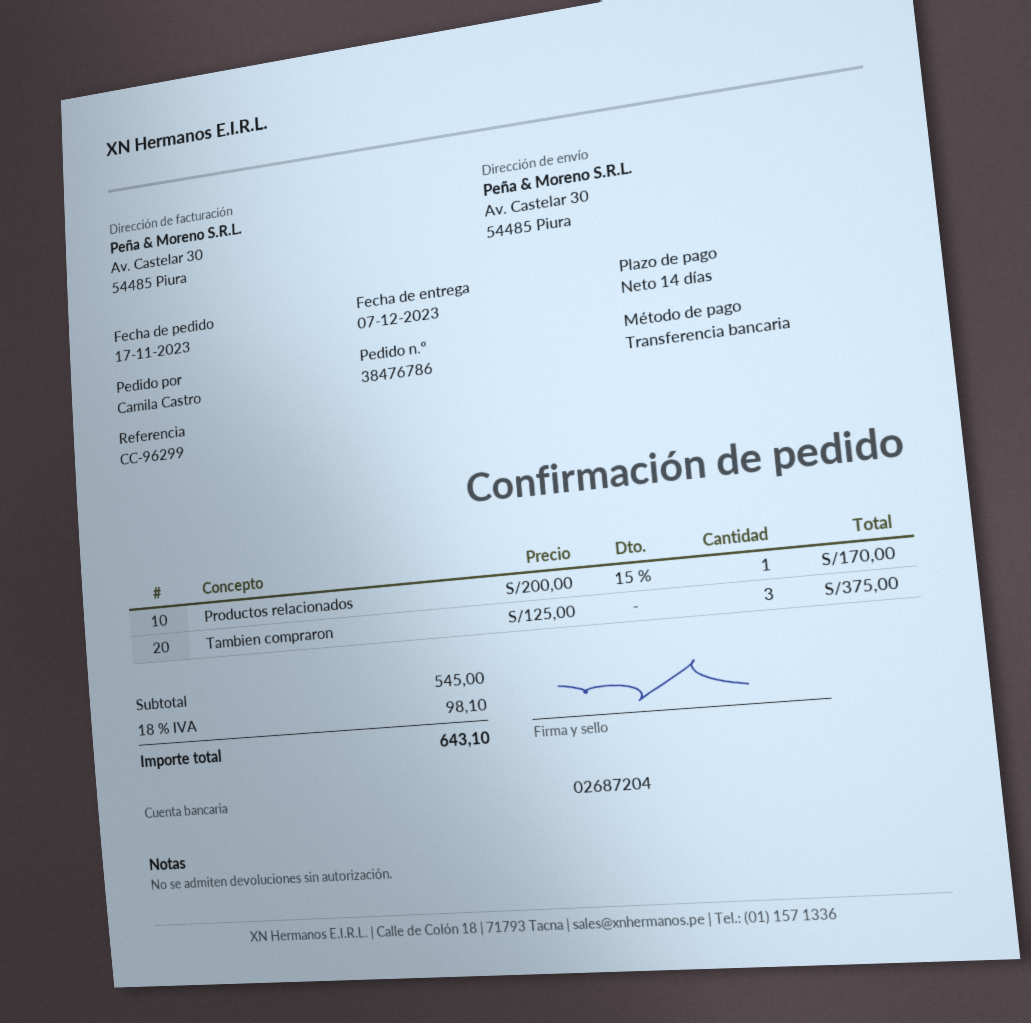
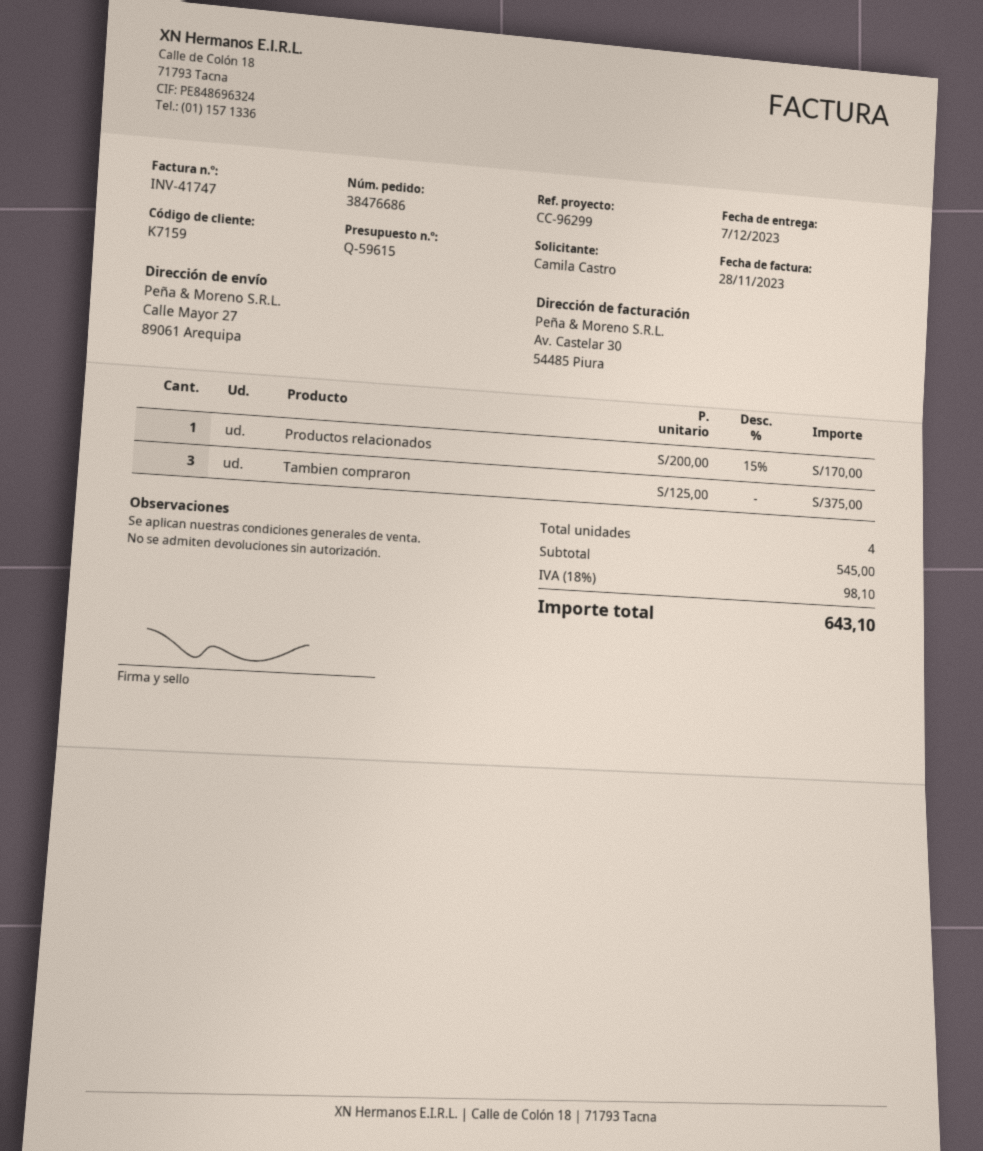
order number: 38476786 -> 38476686
ship to: Av. Castelar 30, 54485 Piura -> Calle Mayor 27, 89061 Arequipa

